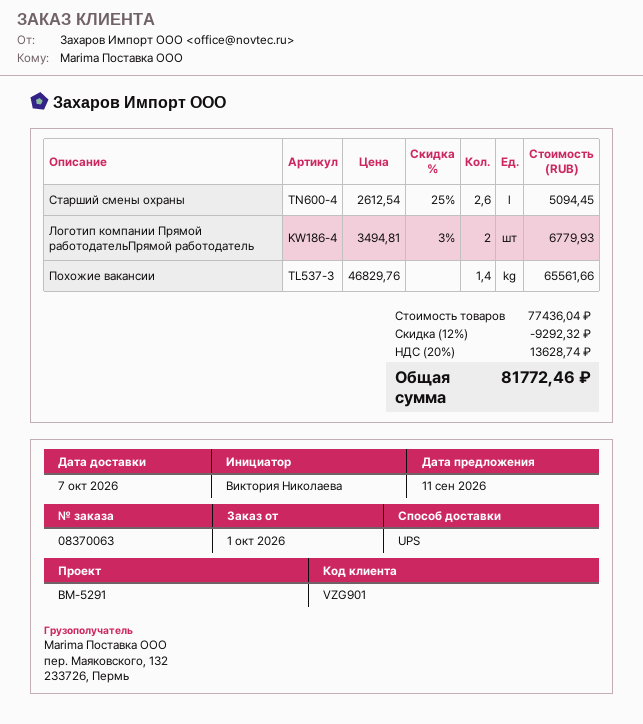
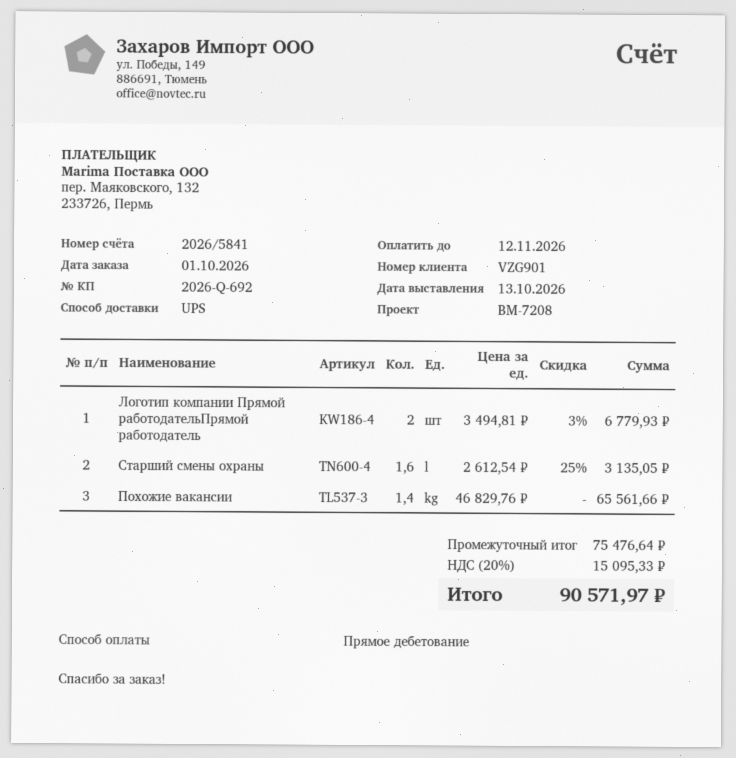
reference: BM-5291 -> BM-7208
Старший смены охраны: 2.6 x 2612.54 - 25% = 5094.45 -> 1.6 x 2612.54 - 25% = 3135.05
subtotal: 77436.04 -> 75476.64
discount: 12% = 9292.32 -> none
tax: 20% = 13628.74 -> 20% = 15095.33
total: 81772.46 -> 90571.97

